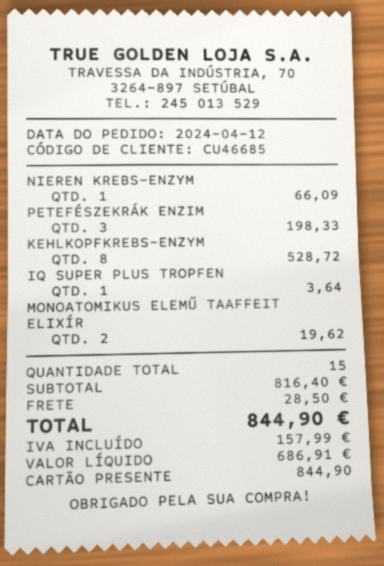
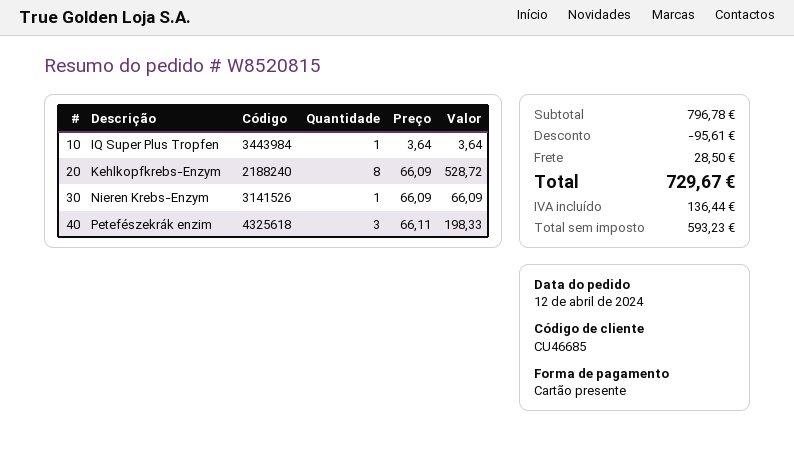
MONOATOMIKUS ELEMŰ TAAFFEIT ELIXÍR: 2 for 19.62 -> none
subtotal: 816.40 -> 796.78
discount: none -> 95.61
net: 686.91 -> 593.23
tax: 157.99 -> 136.44
total: 844.90 -> 729.67

